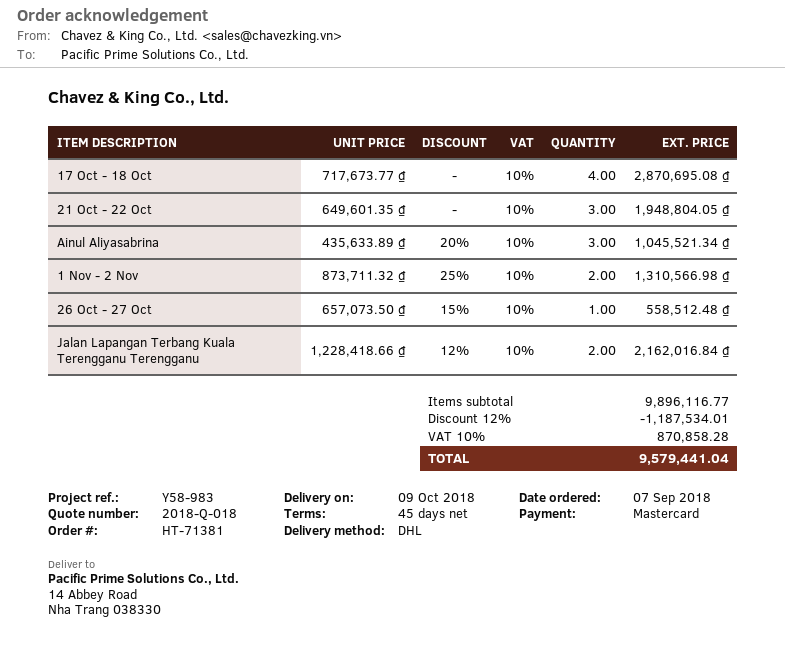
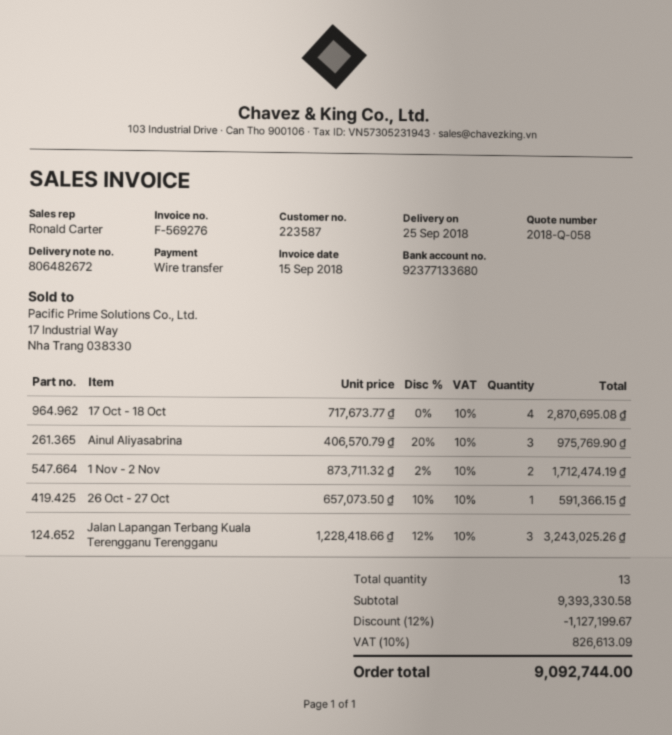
quote number: 2018-Q-018 -> 2018-Q-058
delivery date: 2018-10-09 -> 2018-09-25
payment method: Mastercard -> bank transfer
21 Oct - 22 Oct: 3 x 649601.35 = 1948804.05 -> none
Ainul Aliyasabrina: 3 x 435633.89 - 20% = 1045521.34 -> 3 x 406570.79 - 20% = 975769.90
1 Nov - 2 Nov: 2 x 873711.32 - 25% = 1310566.98 -> 2 x 873711.32 - 2% = 1712474.19
26 Oct - 27 Oct: 1 x 657073.50 - 15% = 558512.48 -> 1 x 657073.50 - 10% = 591366.15
Jalan Lapangan Terbang Kuala Terengganu Terengganu: 2 x 1228418.66 - 12% = 2162016.84 -> 3 x 1228418.66 - 12% = 3243025.26
subtotal: 9896116.77 -> 9393330.58
discount: 12% = 1187534.01 -> 12% = 1127199.67
tax: 10% = 870858.28 -> 10% = 826613.09
total: 9579441.04 -> 9092744.00

